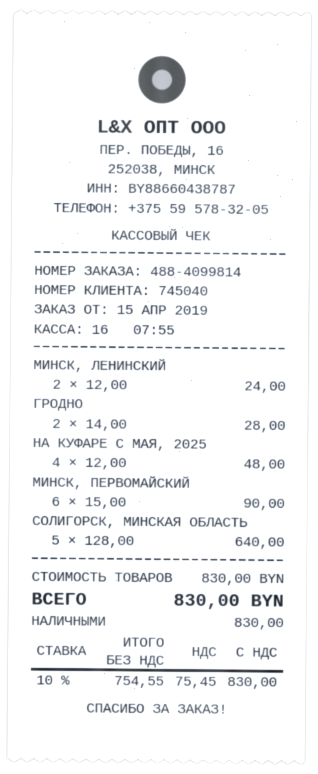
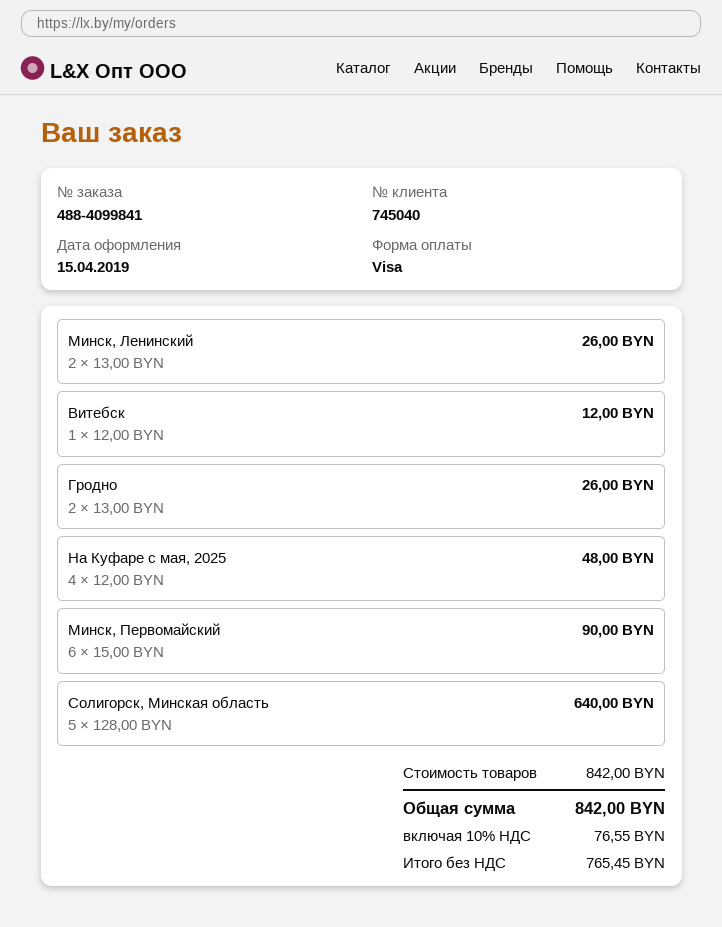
order number: 488-4099814 -> 488-4099841
payment method: cash -> Visa
МИНСК, ЛЕНИНСКИЙ: 2 x 12.00 = 24.00 -> 2 x 13.00 = 26.00
ГРОДНО: 2 x 14.00 = 28.00 -> 2 x 13.00 = 26.00
Витебск: none -> 1 x 12.00 = 12.00
subtotal: 830.00 -> 842.00
net: 754.55 -> 765.45
tax: 10% = 75.45 -> 10% = 76.55
total: 830.00 -> 842.00

